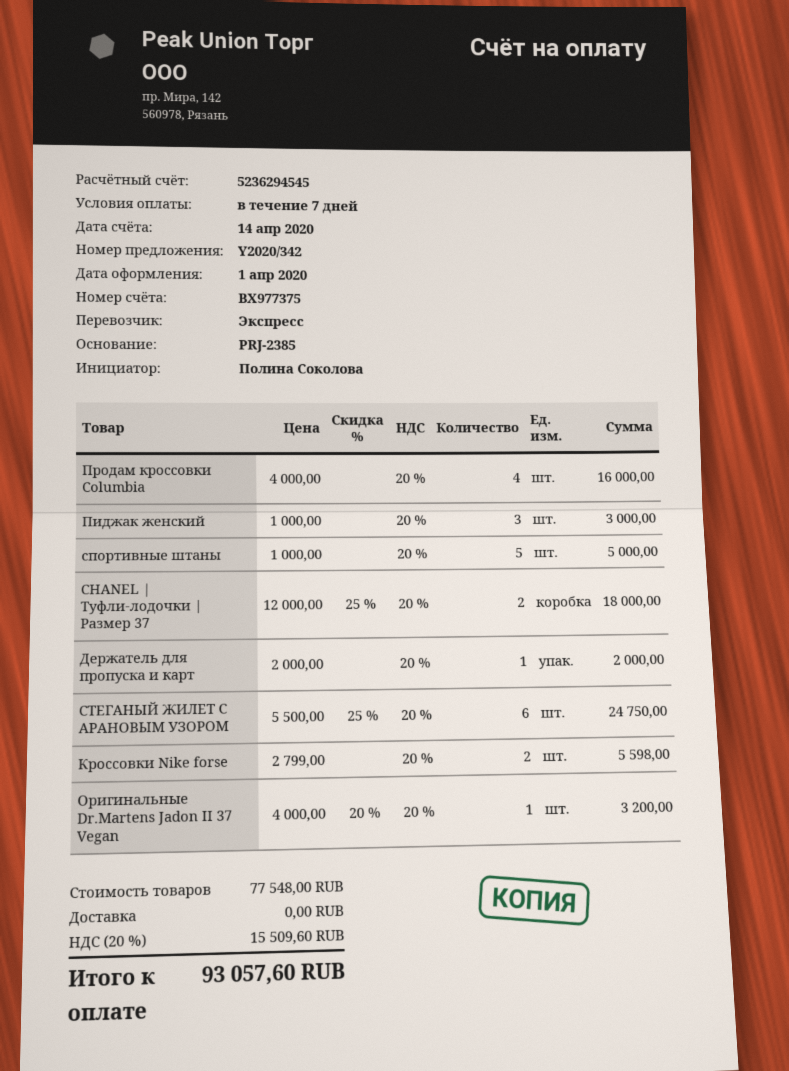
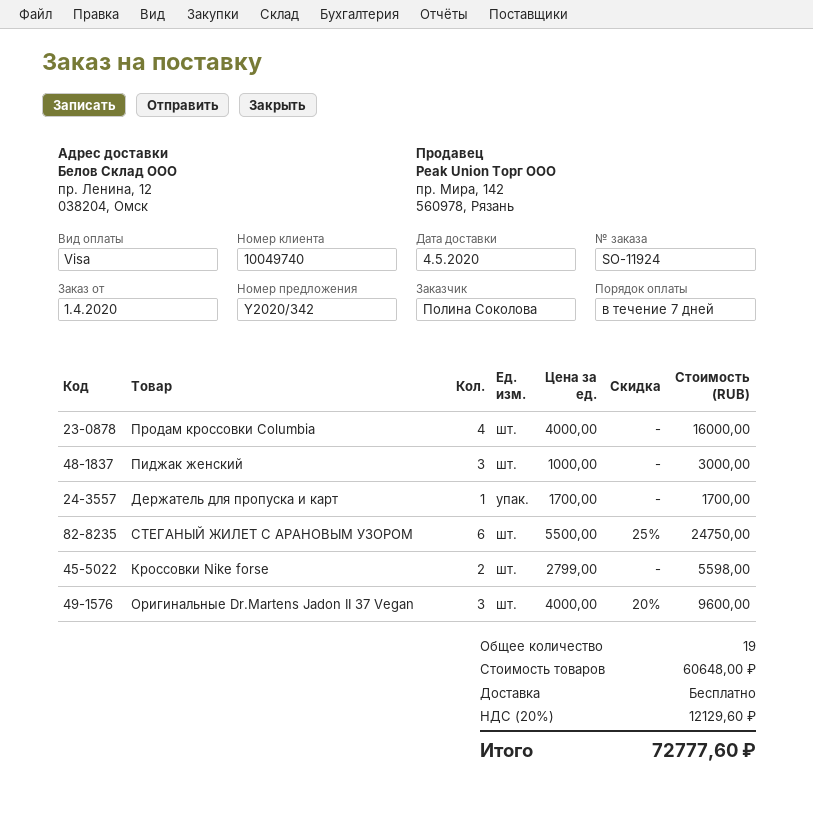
спортивные штаны: 5 x 1000.00 = 5000.00 -> none
CHANEL | Туфли-лодочки | Размер 37: 2 x 12000.00 - 25% = 18000.00 -> none
Держатель для пропуска и карт: 1 x 2000.00 = 2000.00 -> 1 x 1700.00 = 1700.00
Оригинальные Dr.Martens Jadon II 37 Vegan: 1 x 4000.00 - 20% = 3200.00 -> 3 x 4000.00 - 20% = 9600.00
subtotal: 77548.00 -> 60648.00
tax: 20% = 15509.60 -> 20% = 12129.60
total: 93057.60 -> 72777.60

